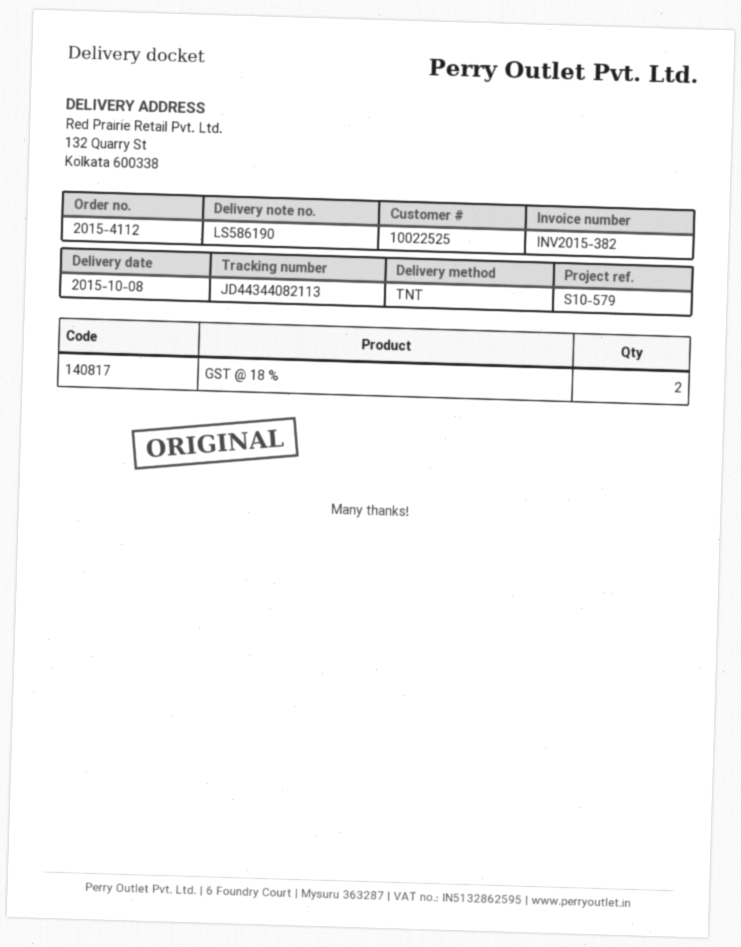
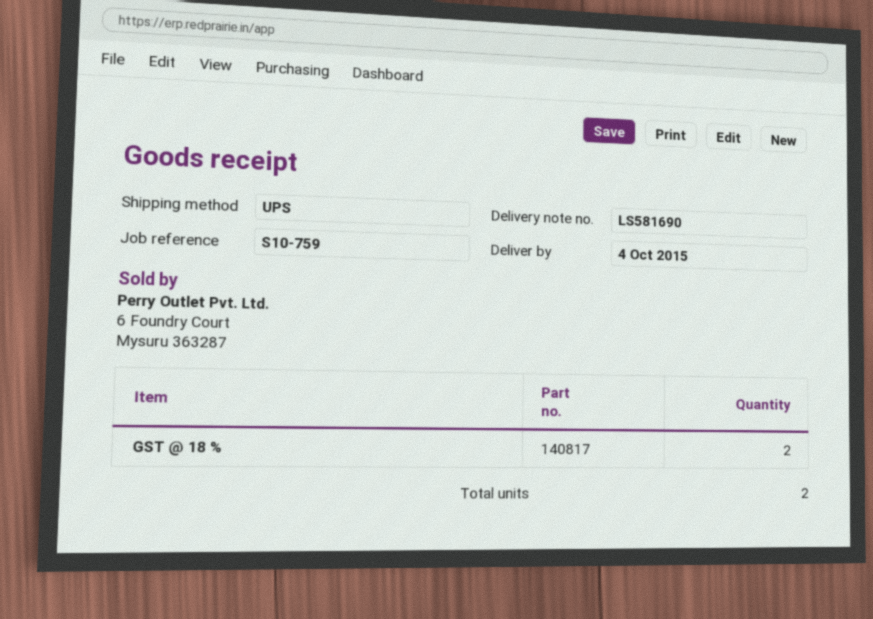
delivery note number: LS586190 -> LS581690
delivery date: 2015-10-08 -> 2015-10-04
reference: S10-579 -> S10-759
shipping method: TNT -> UPS

